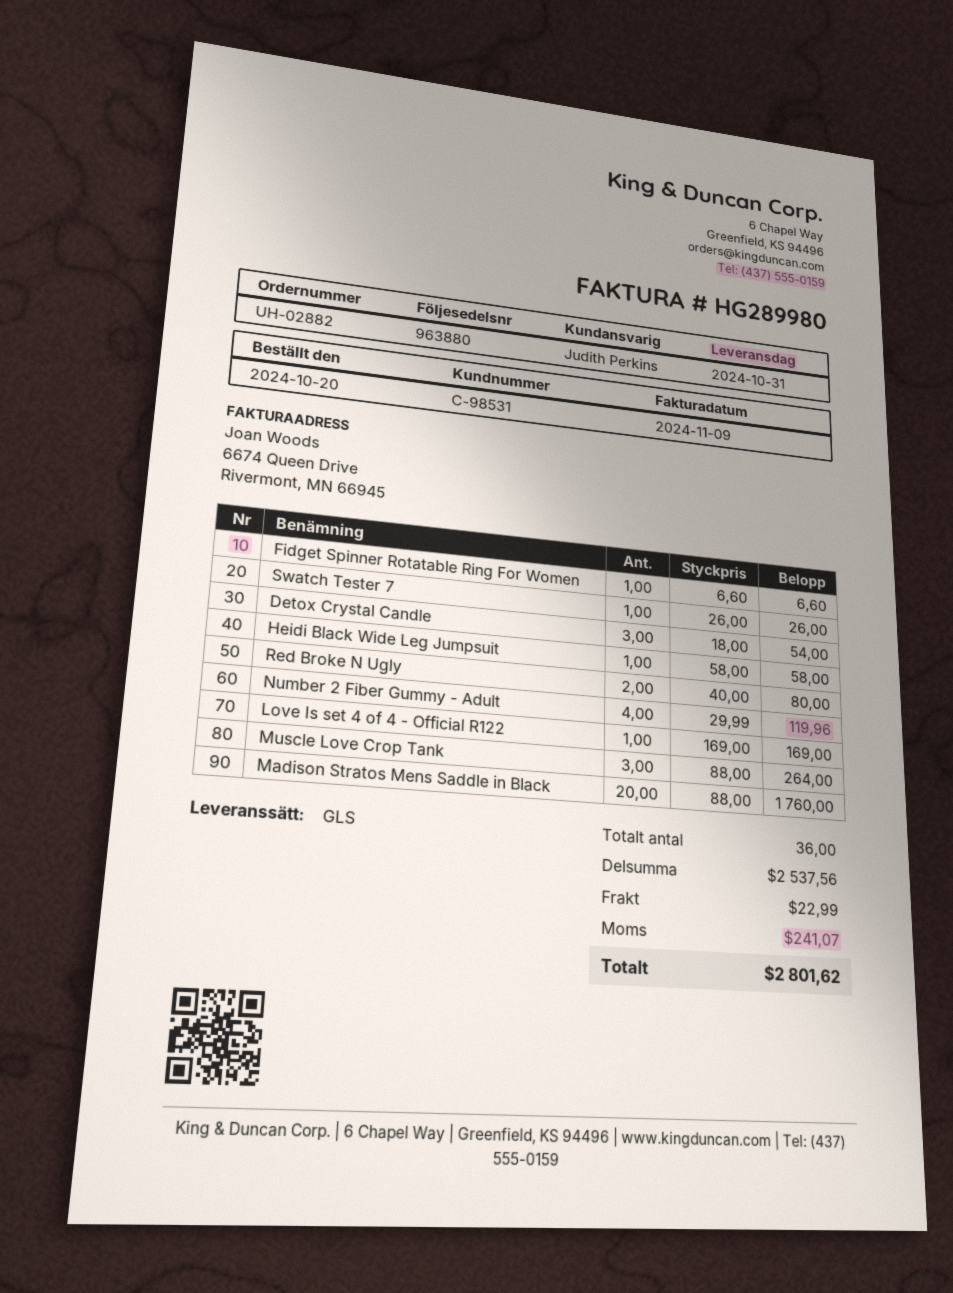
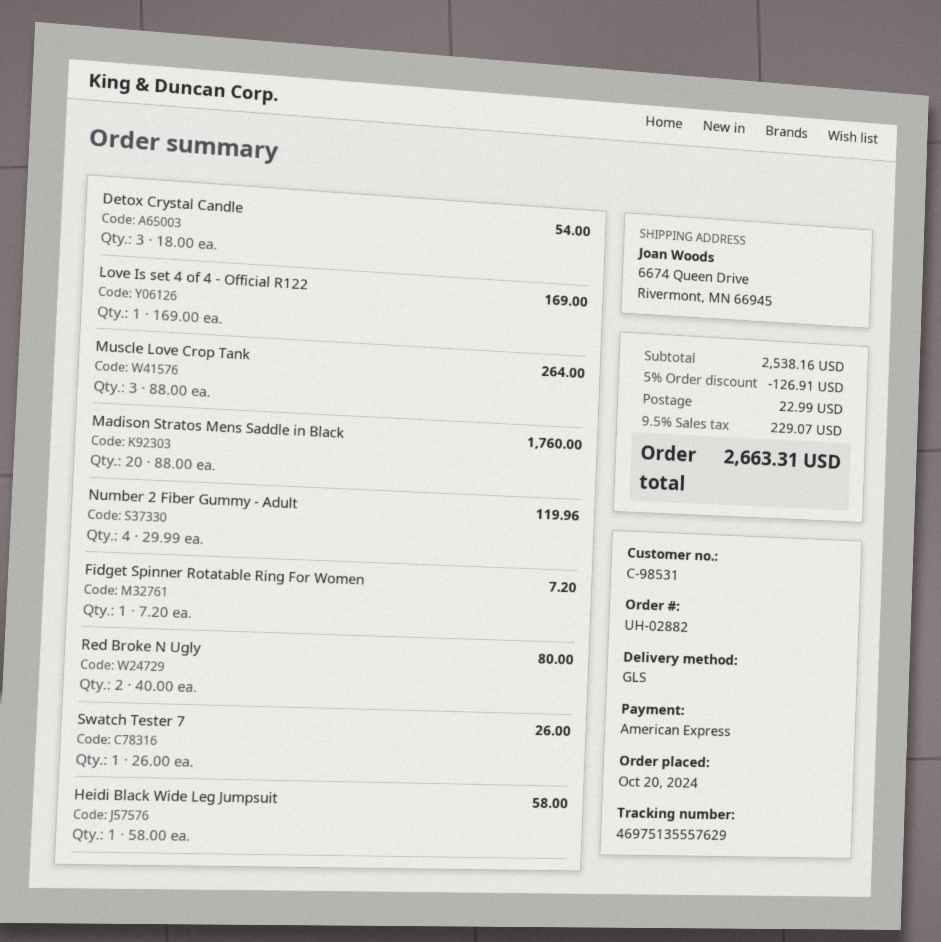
Fidget Spinner Rotatable Ring For Women: 1 x 6.60 = 6.60 -> 1 x 7.20 = 7.20
subtotal: 2537.56 -> 2538.16
discount: none -> 5% = 126.91
tax: 241.07 -> 229.07
total: 2801.62 -> 2663.31

